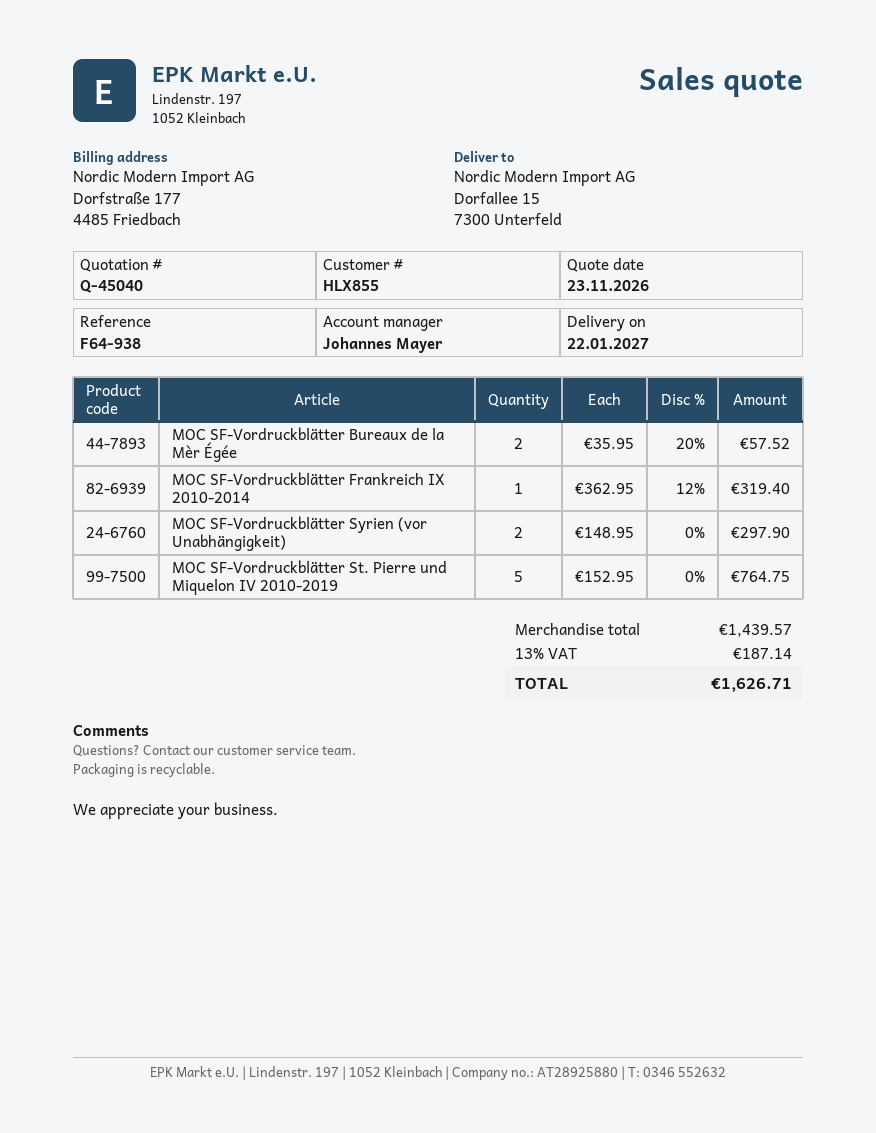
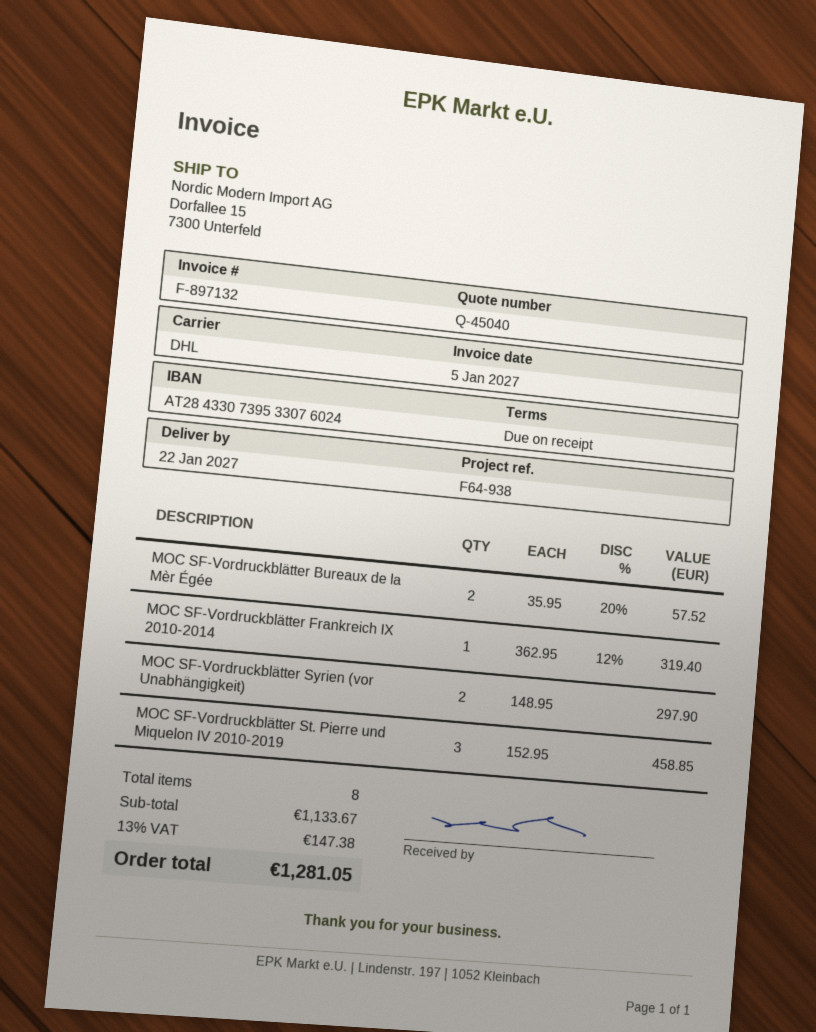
MOC SF-Vordruckblätter St. Pierre und Miquelon IV 2010-2019: 5 x 152.95 = 764.75 -> 3 x 152.95 = 458.85
subtotal: 1439.57 -> 1133.67
tax: 13% = 187.14 -> 13% = 147.38
total: 1626.71 -> 1281.05

